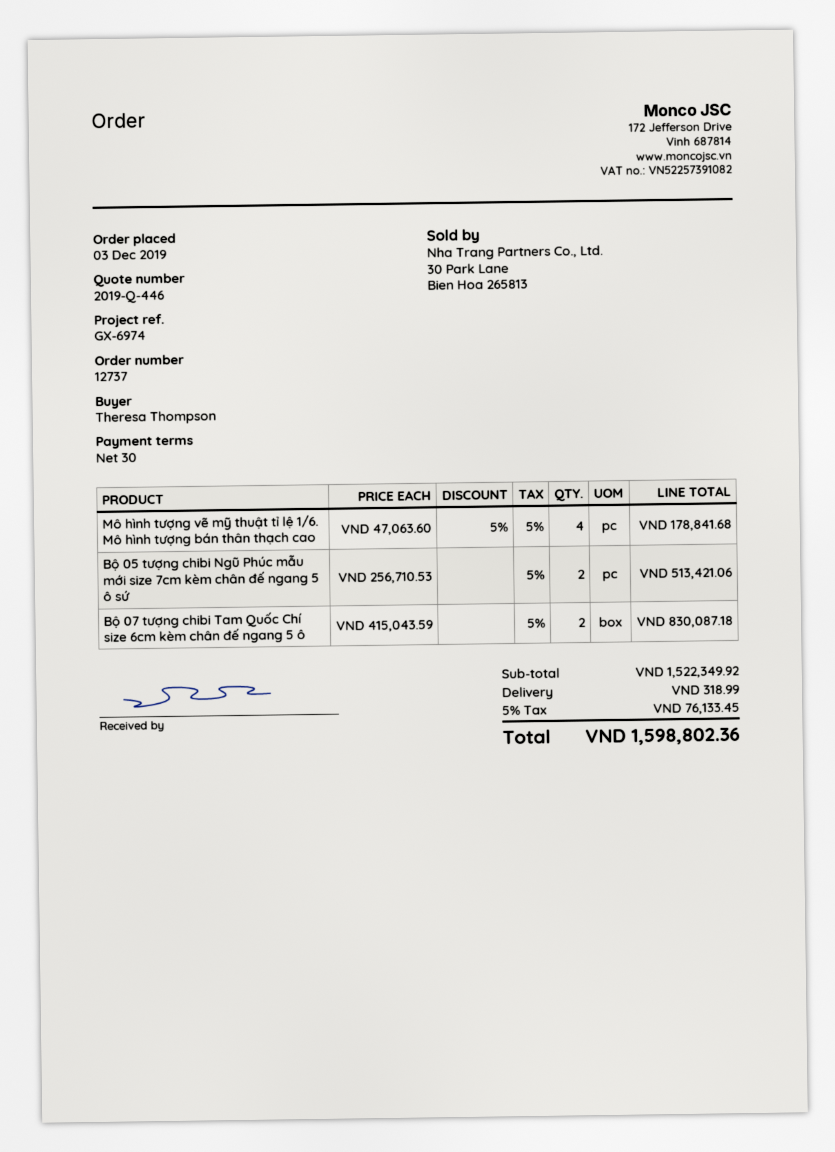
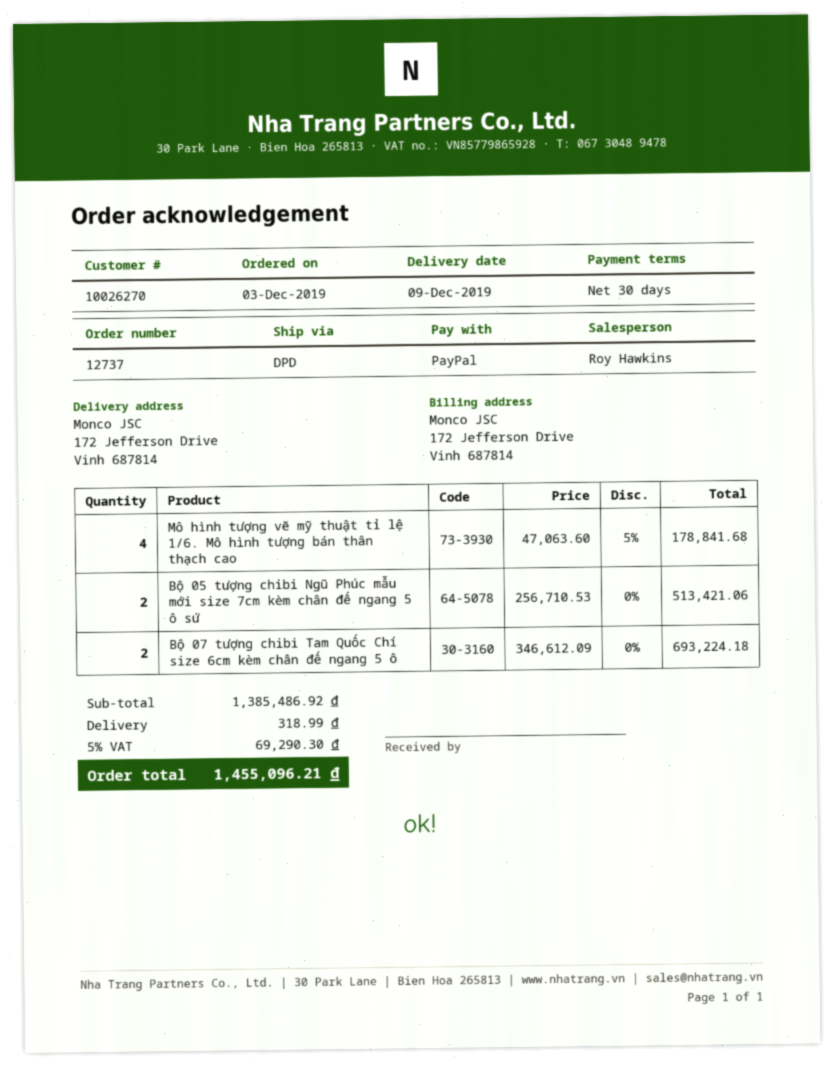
Bộ 07 tượng chibi Tam Quốc Chí size 6cm kèm chân đế ngang 5 ô: 2 x 415043.59 = 830087.18 -> 2 x 346612.09 = 693224.18
subtotal: 1522349.92 -> 1385486.92
tax: 5% = 76133.45 -> 5% = 69290.30
total: 1598802.36 -> 1455096.21

